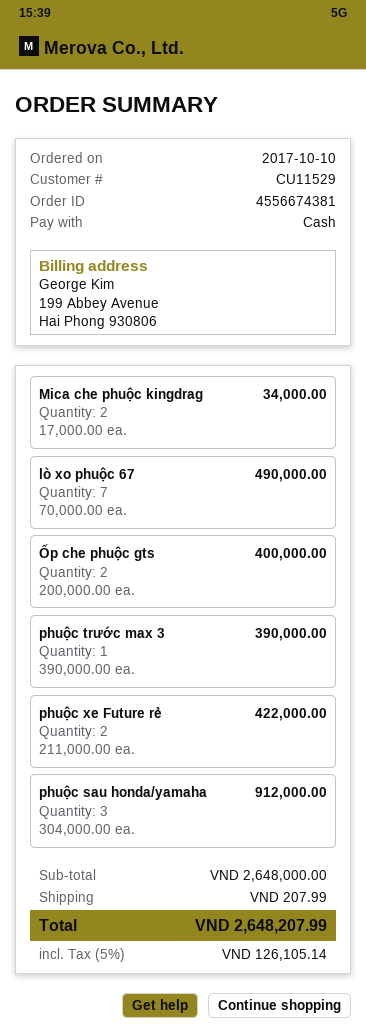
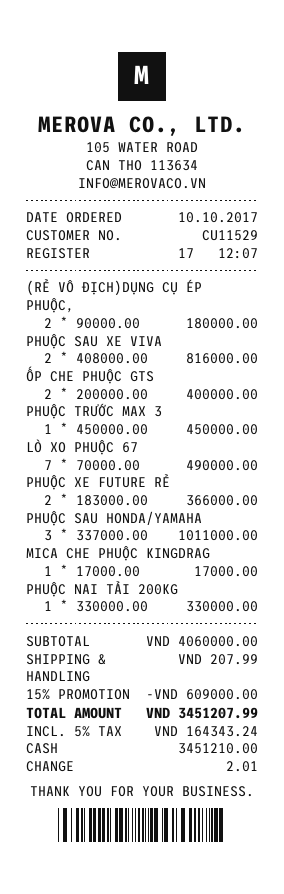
Mica che phuộc kingdrag: 2 x 17000.00 = 34000.00 -> 1 x 17000.00 = 17000.00
phuộc trước max 3: 1 x 390000.00 = 390000.00 -> 1 x 450000.00 = 450000.00
phuộc xe Future rẻ: 2 x 211000.00 = 422000.00 -> 2 x 183000.00 = 366000.00
phuộc sau honda/yamaha: 3 x 304000.00 = 912000.00 -> 3 x 337000.00 = 1011000.00
(RẺ VÔ ĐỊCH)DỤNG CỤ ÉP PHUỘC,: none -> 2 x 90000.00 = 180000.00
PHUỘC SAU XE VIVA: none -> 2 x 408000.00 = 816000.00
PHUỘC NAI TẢI 200KG: none -> 1 x 330000.00 = 330000.00
subtotal: 2648000.00 -> 4060000.00
discount: none -> 15% = 609000.00
tax: 5% = 126105.14 -> 5% = 164343.24
total: 2648207.99 -> 3451207.99

